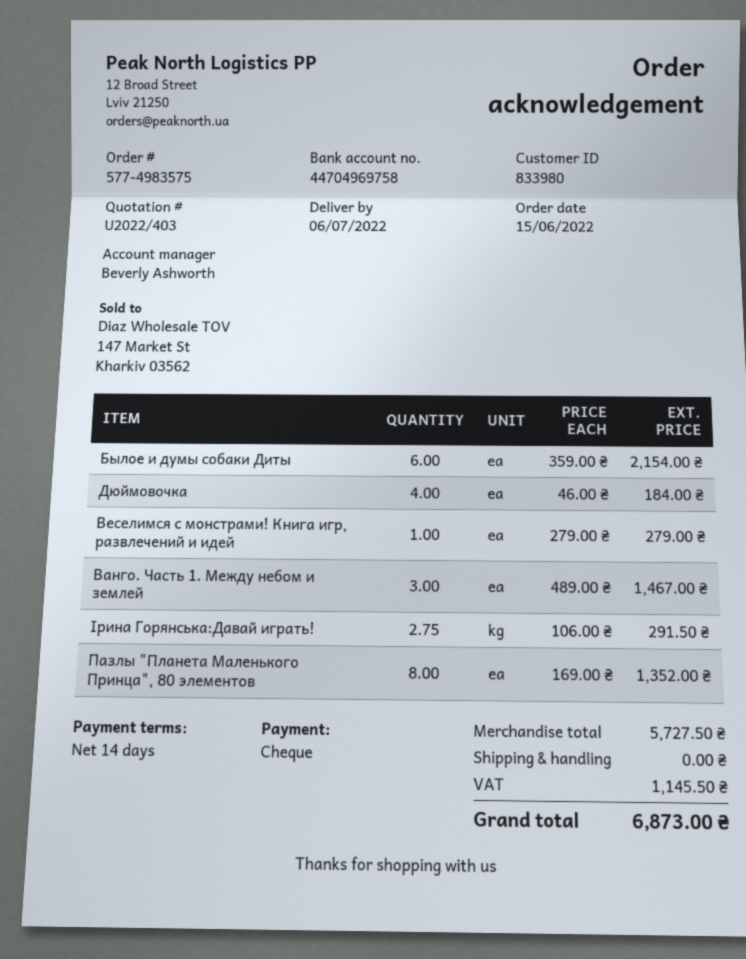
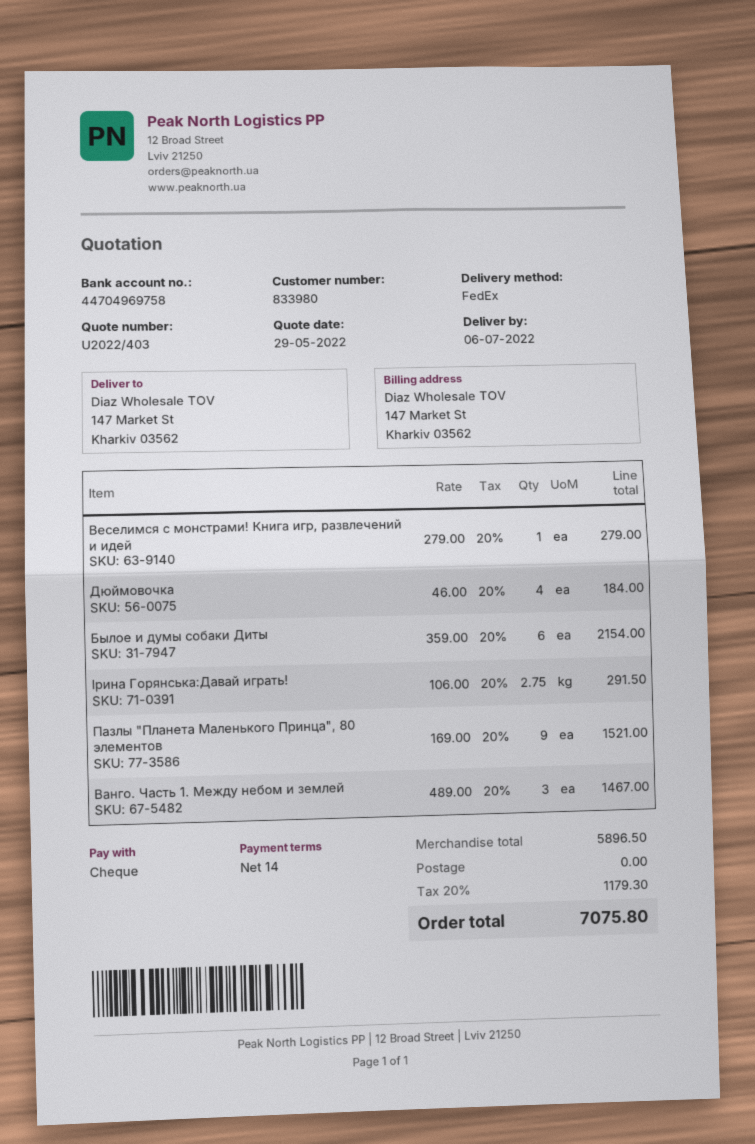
Пазлы "Планета Маленького Принца", 80 элементов: 8 x 169.00 = 1352.00 -> 9 x 169.00 = 1521.00
subtotal: 5727.50 -> 5896.50
tax: 1145.50 -> 1179.30
total: 6873.00 -> 7075.80

